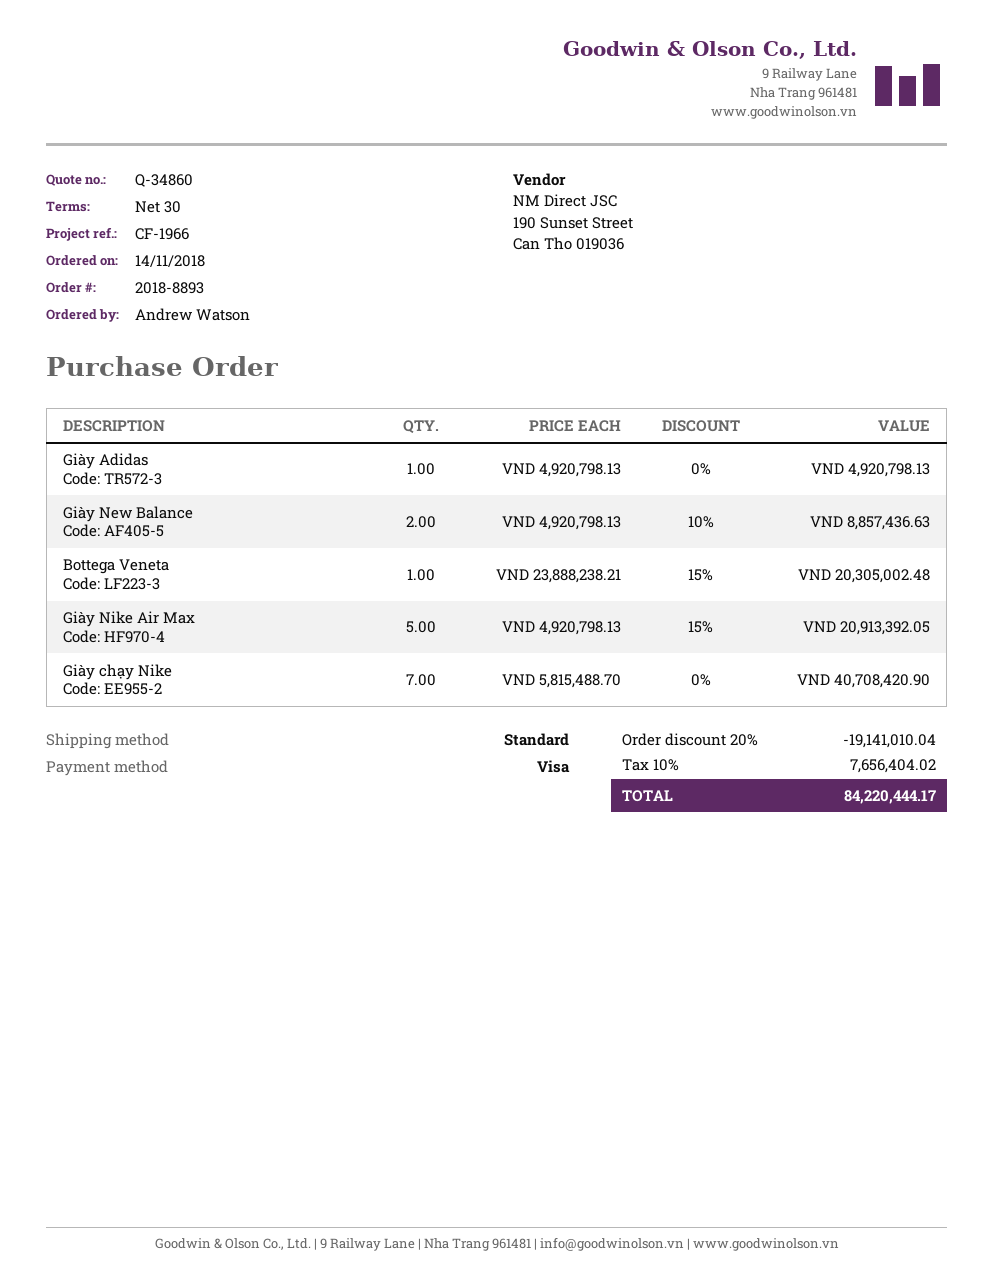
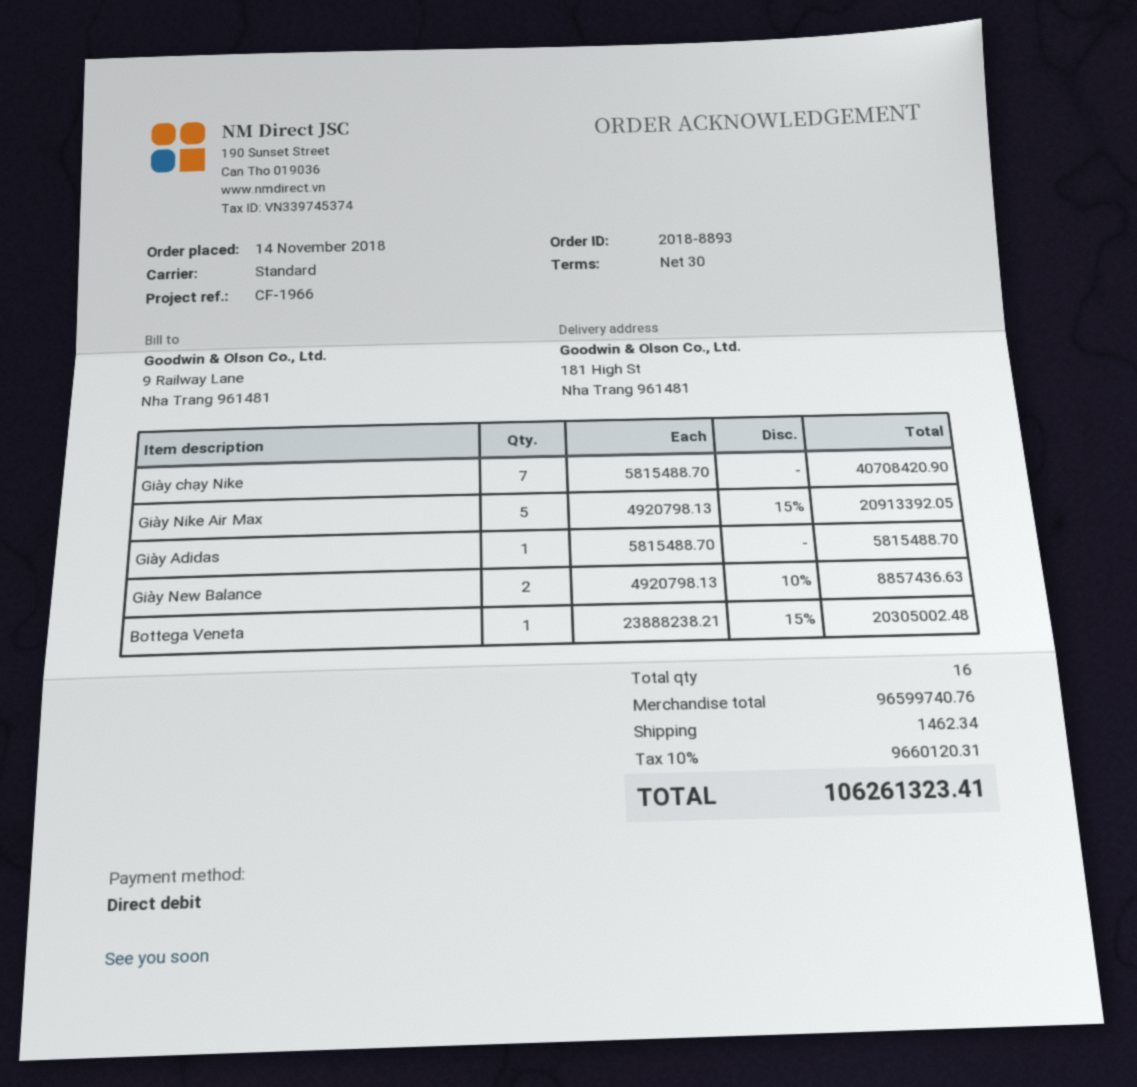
payment method: Visa -> direct debit
Giày Adidas: 1 x 4920798.13 = 4920798.13 -> 1 x 5815488.70 = 5815488.70
discount: 20% = 19141010.04 -> none
shipping: none -> 1462.34
tax: 10% = 7656404.02 -> 10% = 9660120.31
total: 84220444.17 -> 106261323.41

